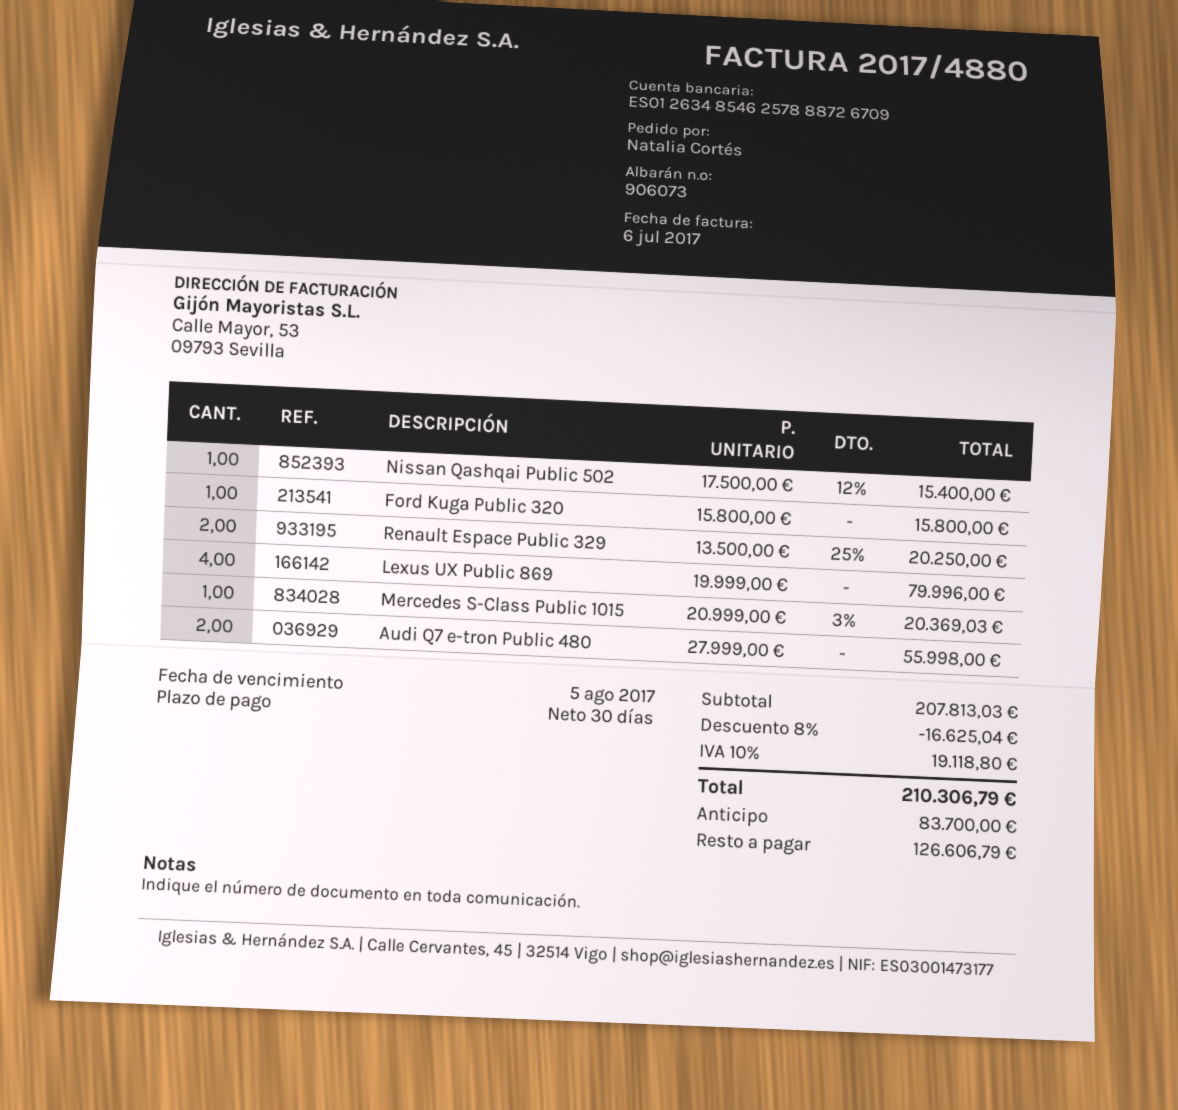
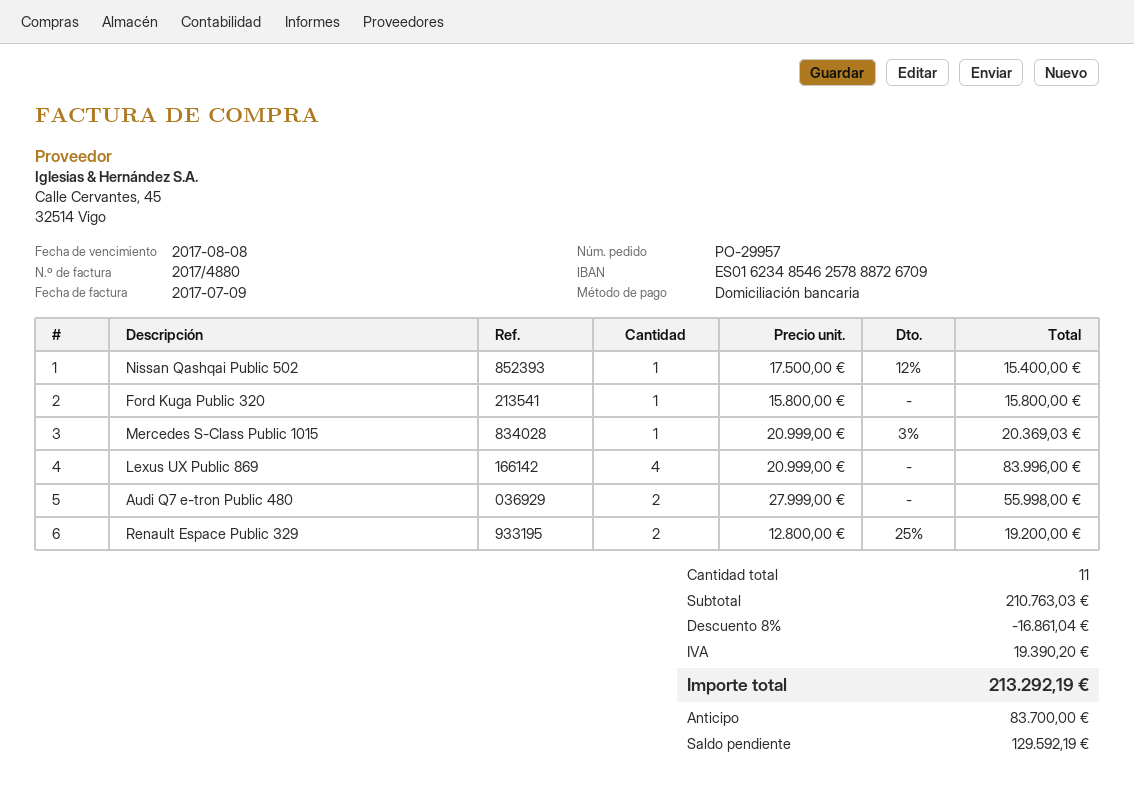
invoice date: 2017-07-06 -> 2017-07-09
due date: 2017-08-05 -> 2017-08-08
bank account: ES0126348546257888726709 -> ES0162348546257888726709
Renault Espace Public 329: 2 x 13500.00 - 25% = 20250.00 -> 2 x 12800.00 - 25% = 19200.00
Lexus UX Public 869: 4 x 19999.00 = 79996.00 -> 4 x 20999.00 = 83996.00
subtotal: 207813.03 -> 210763.03
discount: 8% = 16625.04 -> 8% = 16861.04
tax: 19118.80 -> 19390.20
total: 210306.79 -> 213292.19
balance: 126606.79 -> 129592.19

